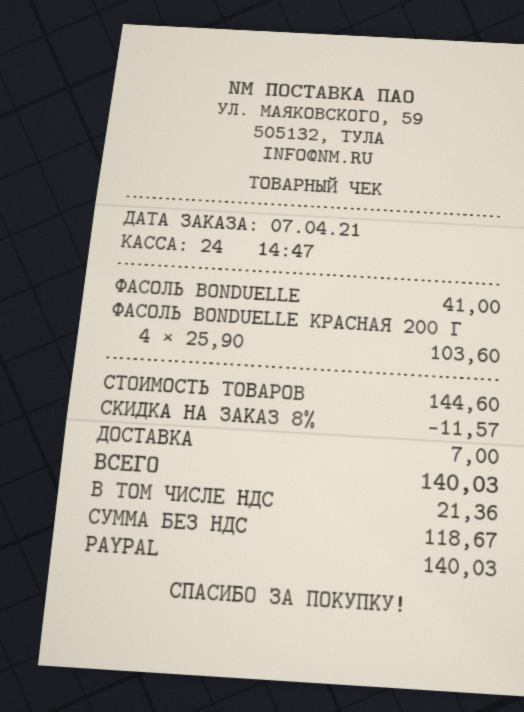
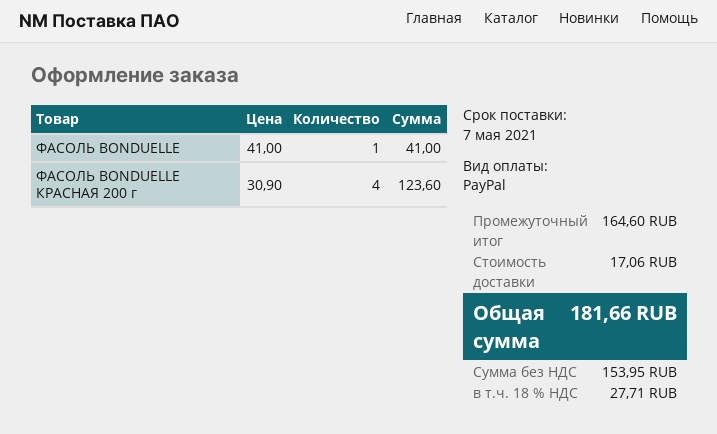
ФАСОЛЬ BONDUELLE КРАСНАЯ 200 Г: 4 x 25.90 = 103.60 -> 4 x 30.90 = 123.60
subtotal: 144.60 -> 164.60
discount: 8% = 11.57 -> none
shipping: 7.00 -> 17.06
net: 118.67 -> 153.95
tax: 21.36 -> 27.71
total: 140.03 -> 181.66

